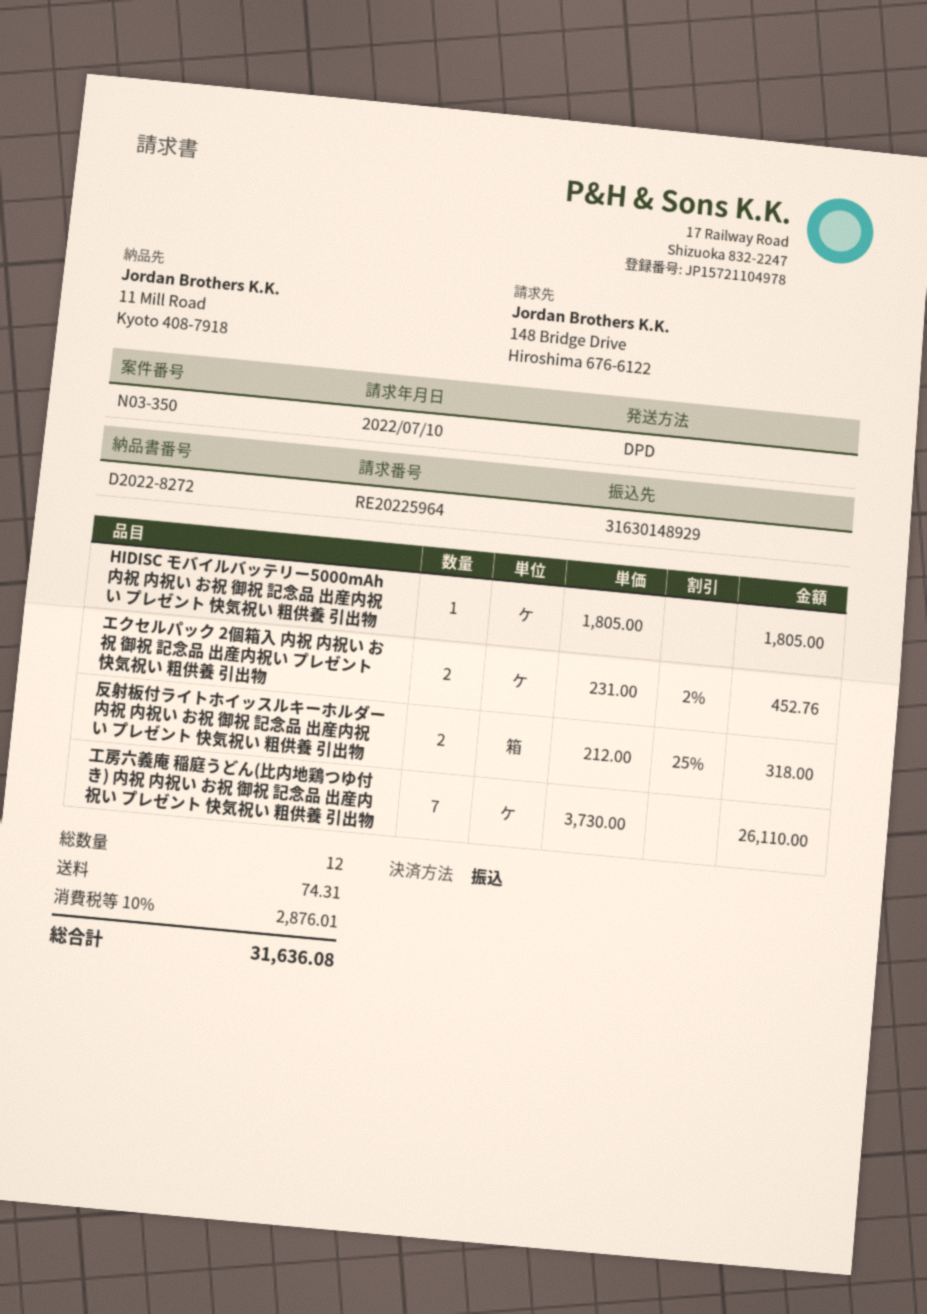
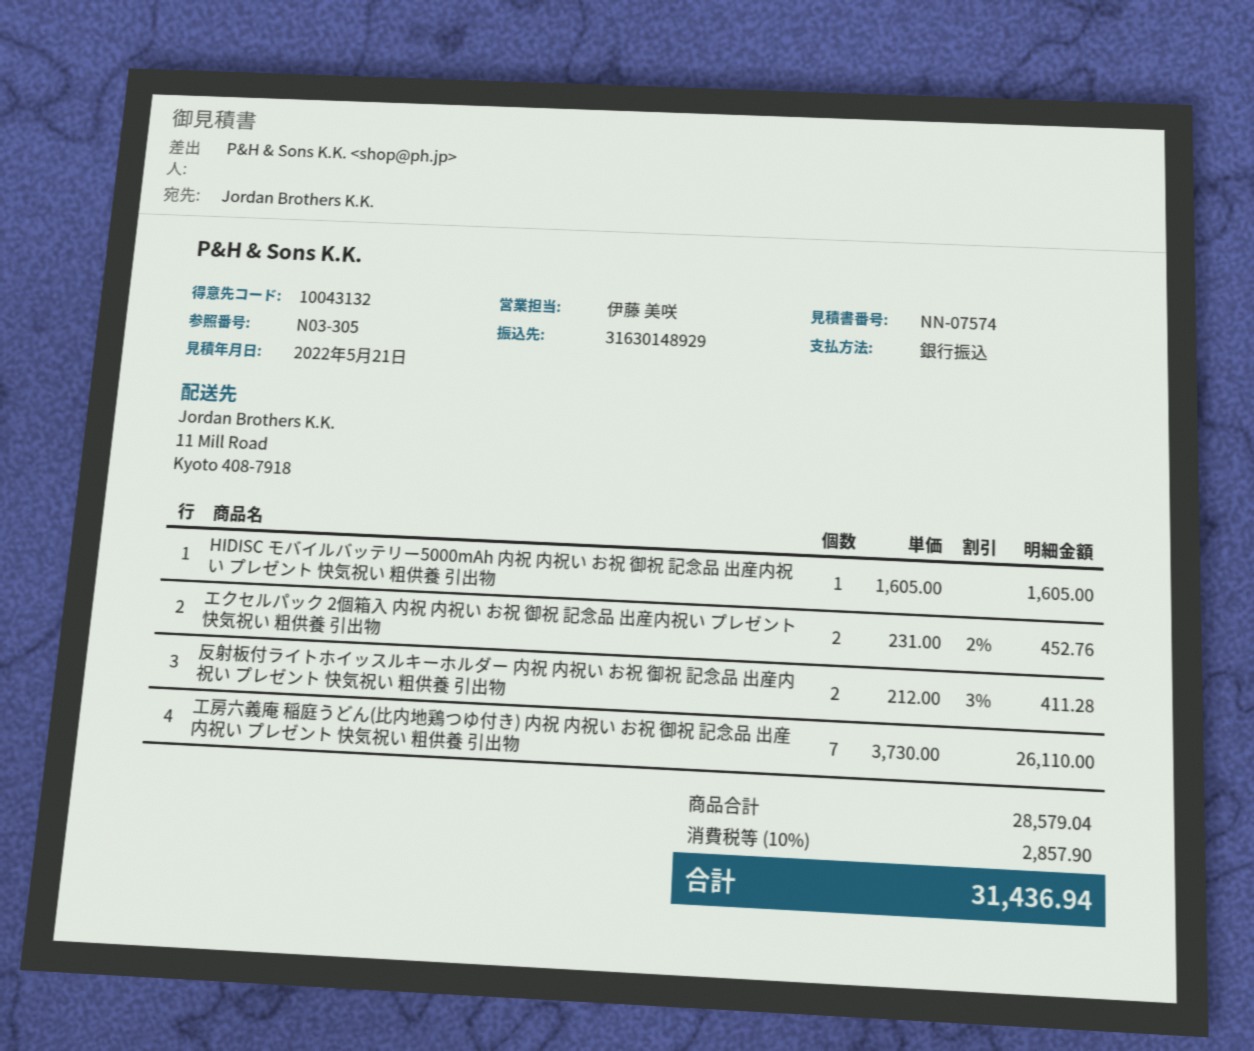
reference: N03-350 -> N03-305
HIDISC モバイルバッテリー5000mAh 内祝 内祝い お祝 御祝 記念品 出産内祝い プレゼント 快気祝い 粗供養 引出物: 1 x 1805.00 = 1805.00 -> 1 x 1605.00 = 1605.00
反射板付ライトホイッスルキーホルダー 内祝 内祝い お祝 御祝 記念品 出産内祝い プレゼント 快気祝い 粗供養 引出物: 2 x 212.00 - 25% = 318.00 -> 2 x 212.00 - 3% = 411.28
shipping: 74.31 -> none
tax: 10% = 2876.01 -> 10% = 2857.90
total: 31636.08 -> 31436.94

